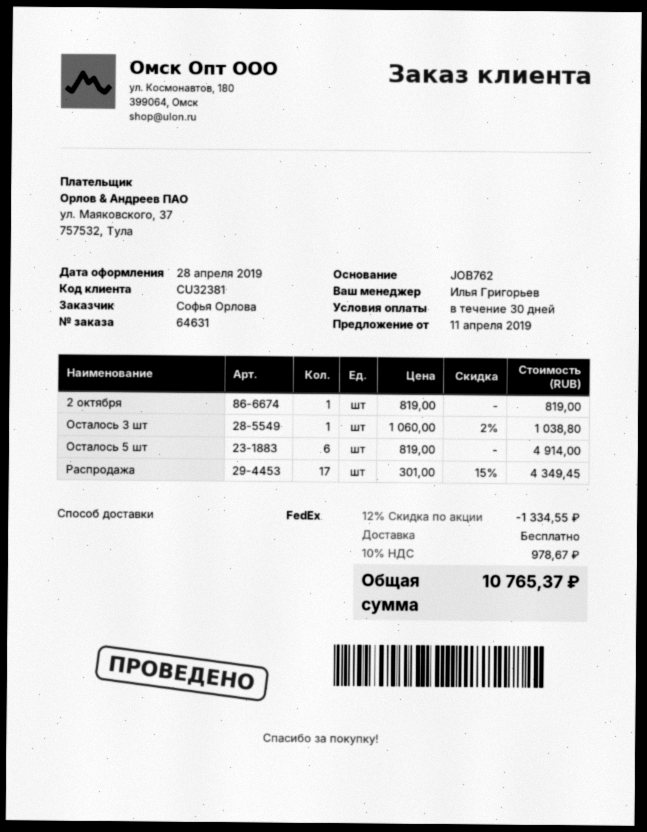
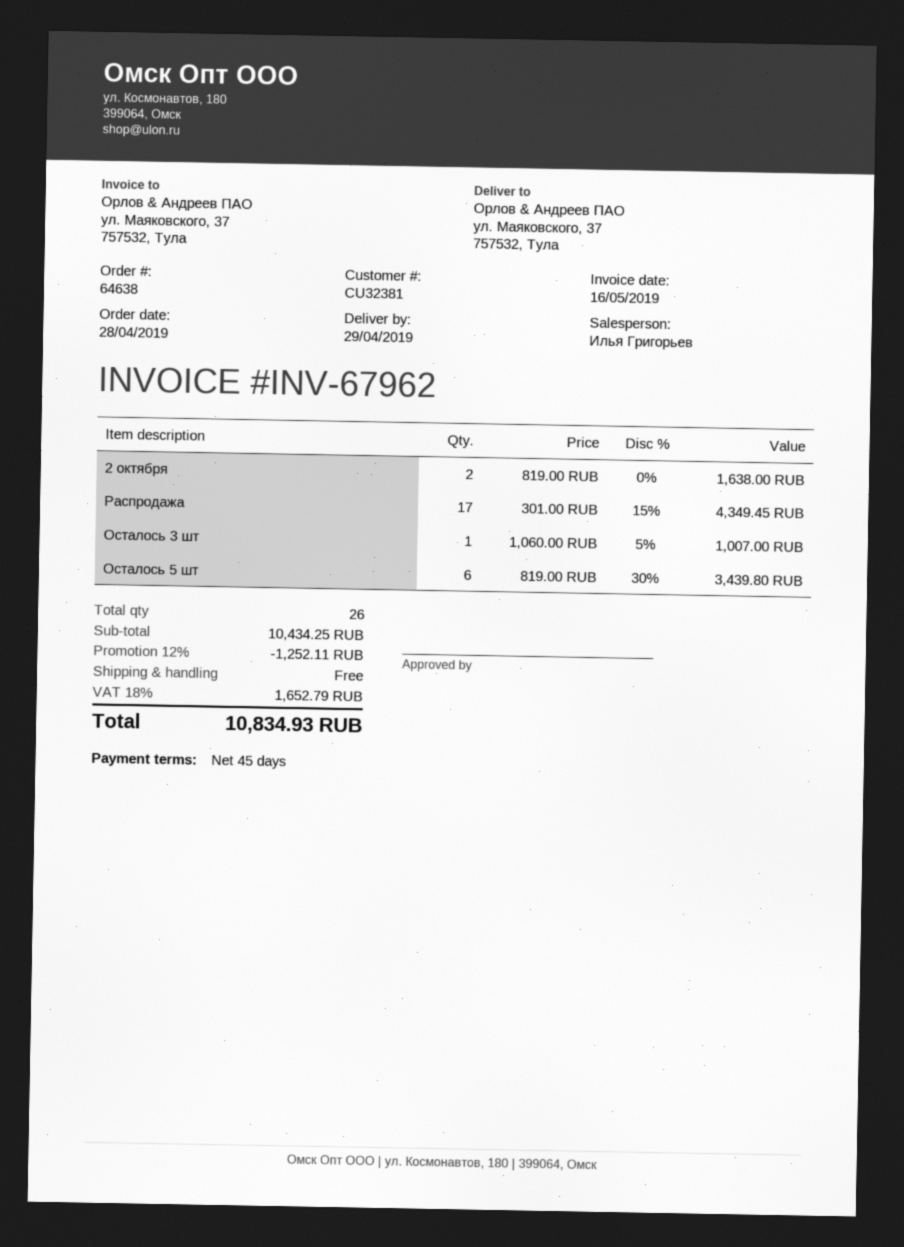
order number: 64631 -> 64638
payment terms: 30 days -> 45 days
2 октября: 1 x 819.00 = 819.00 -> 2 x 819.00 = 1638.00
Осталось 3 шт: 1 x 1060.00 - 2% = 1038.80 -> 1 x 1060.00 - 5% = 1007.00
Осталось 5 шт: 6 x 819.00 = 4914.00 -> 6 x 819.00 - 30% = 3439.80
discount: 12% = 1334.55 -> 12% = 1252.11
tax: 10% = 978.67 -> 18% = 1652.79
total: 10765.37 -> 10834.93

